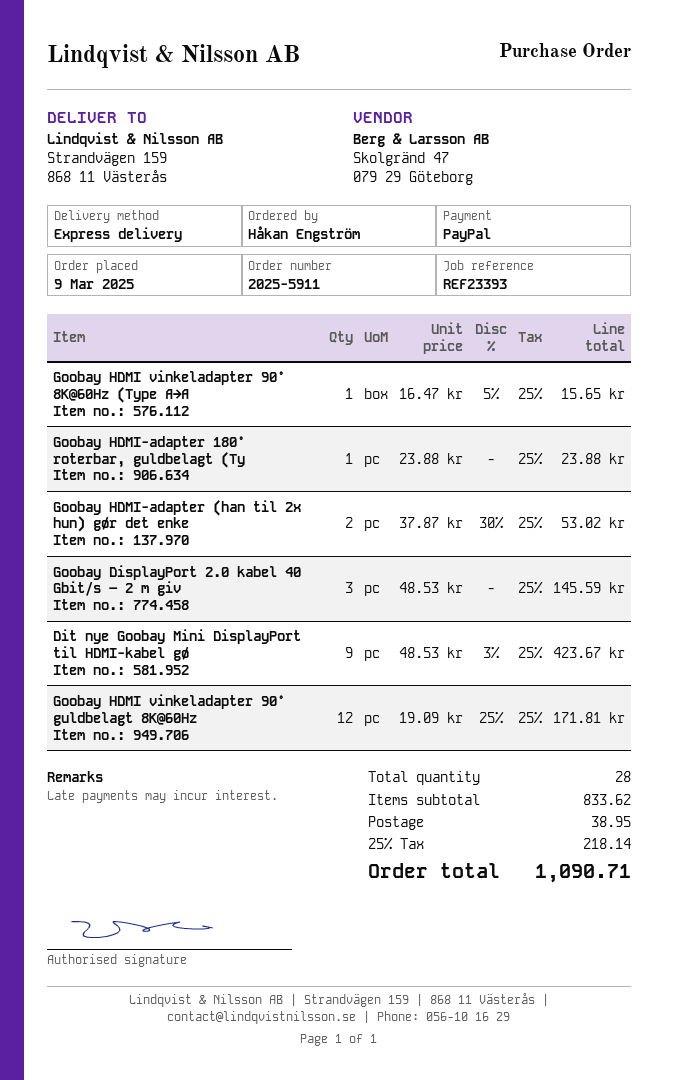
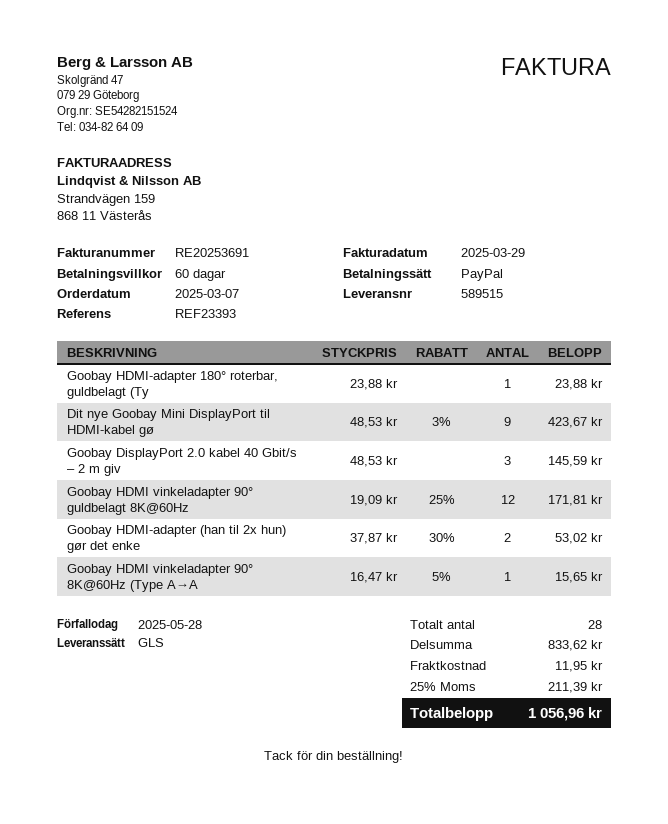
order date: 2025-03-09 -> 2025-03-07
shipping method: express -> GLS
shipping: 38.95 -> 11.95
tax: 25% = 218.14 -> 25% = 211.39
total: 1090.71 -> 1056.96

